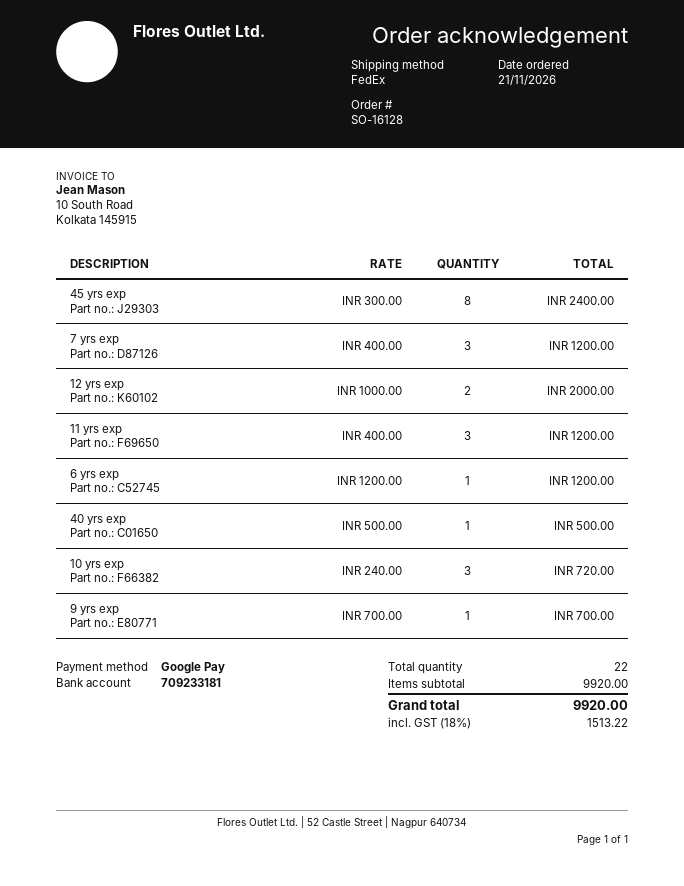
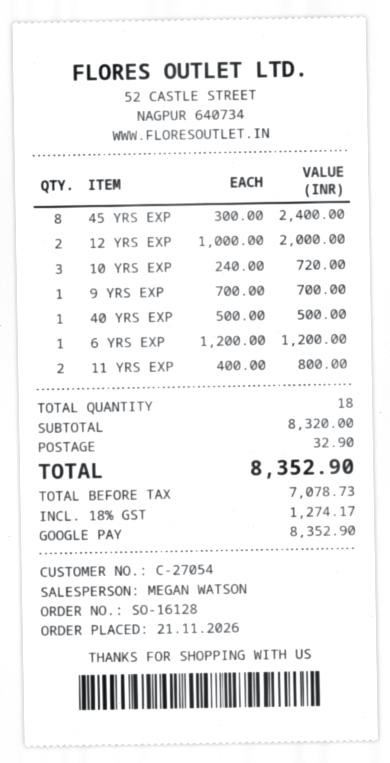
7 yrs exp: 3 x 400.00 = 1200.00 -> none
11 yrs exp: 3 x 400.00 = 1200.00 -> 2 x 400.00 = 800.00
total quantity: 22 -> 18
subtotal: 9920.00 -> 8320.00
shipping: none -> 32.90
tax: 18% = 1513.22 -> 18% = 1274.17
total: 9920.00 -> 8352.90

